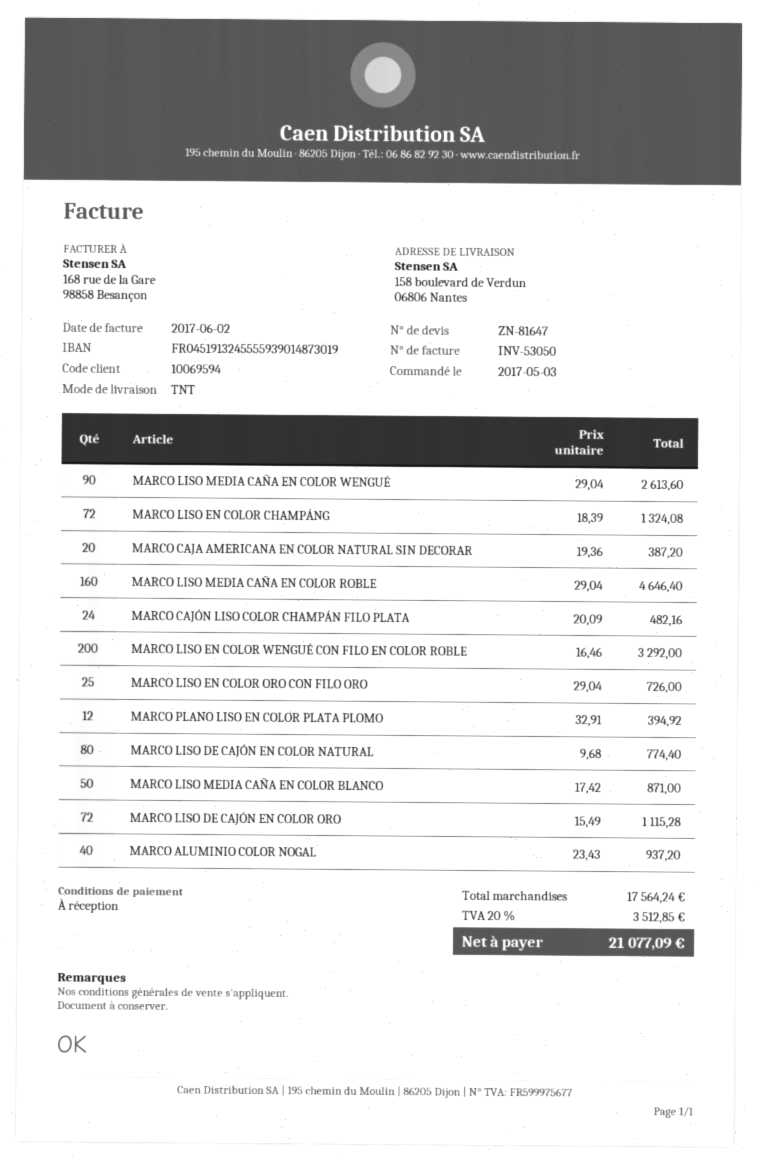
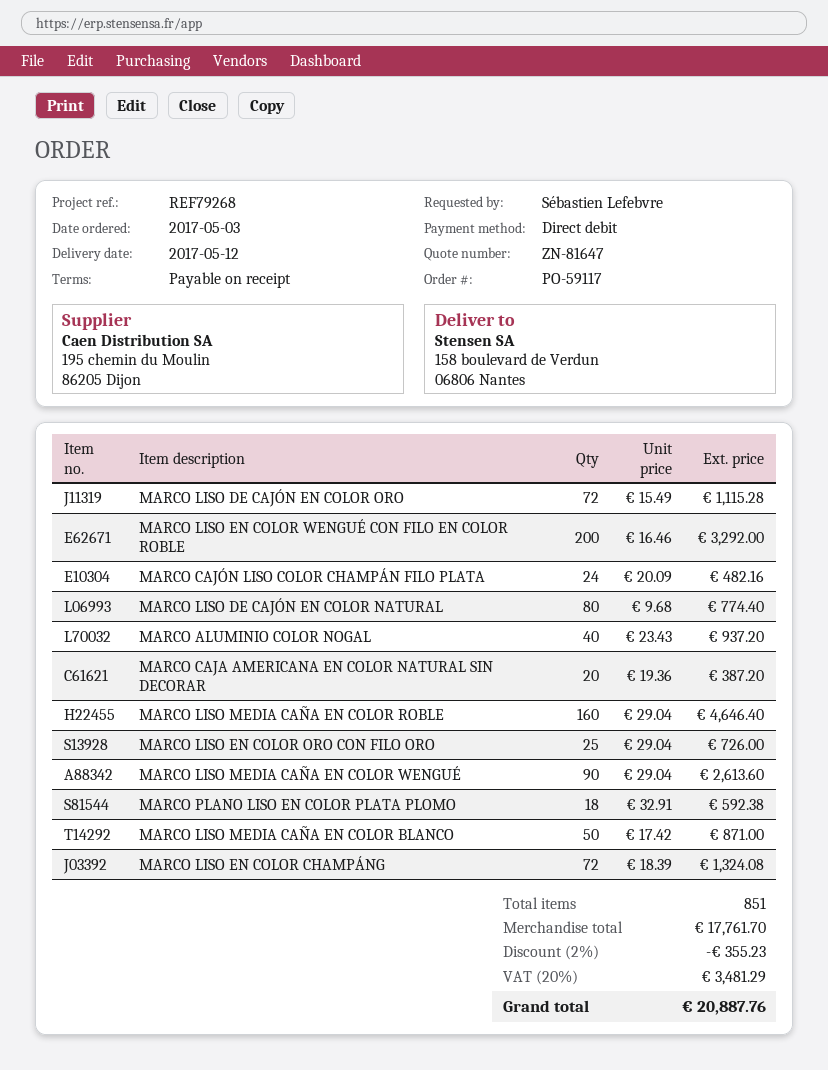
MARCO PLANO LISO EN COLOR PLATA PLOMO: 12 x 32.91 = 394.92 -> 18 x 32.91 = 592.38
subtotal: 17564.24 -> 17761.70
discount: none -> 2% = 355.23
tax: 20% = 3512.85 -> 20% = 3481.29
total: 21077.09 -> 20887.76

